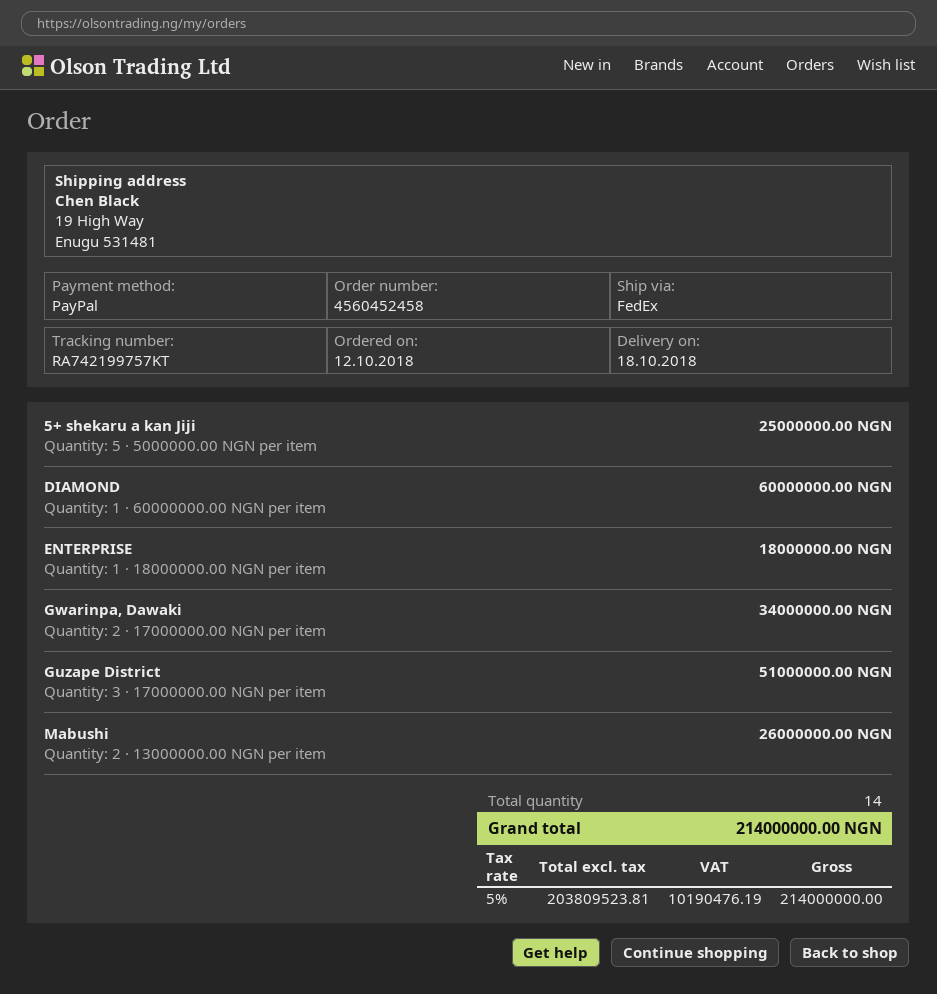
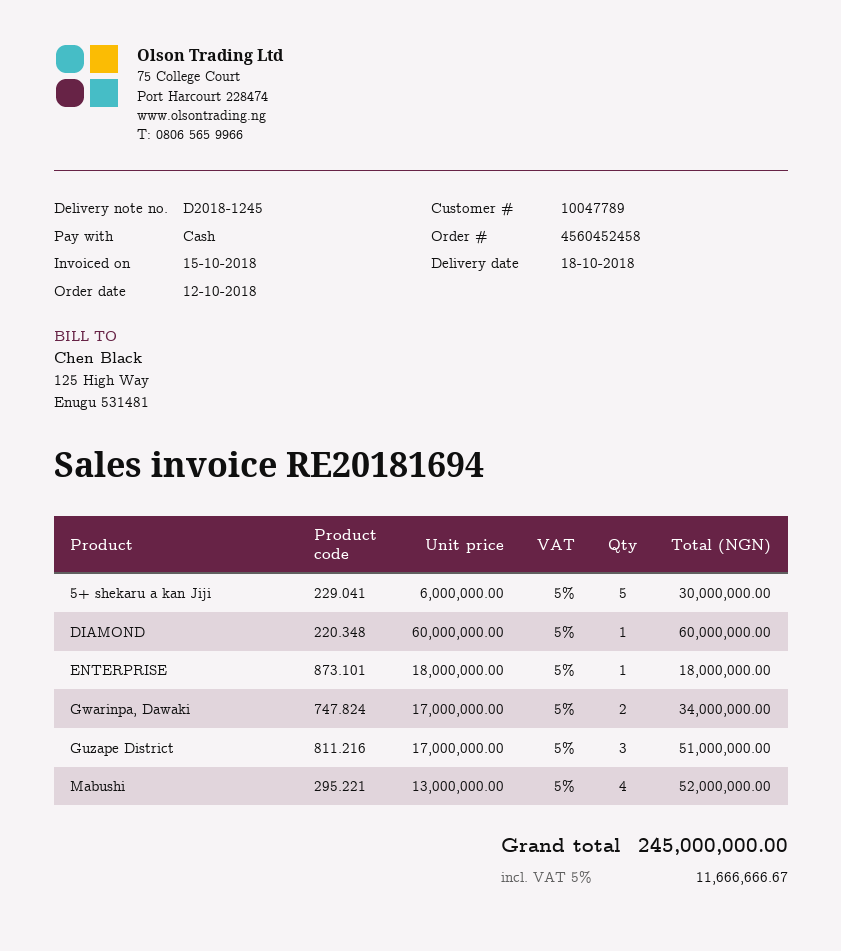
payment method: PayPal -> cash
5+ shekaru a kan Jiji: 5 x 5000000.00 = 25000000.00 -> 5 x 6000000.00 = 30000000.00
Mabushi: 2 x 13000000.00 = 26000000.00 -> 4 x 13000000.00 = 52000000.00
tax: 5% = 10190476.19 -> 5% = 11666666.67
total: 214000000.00 -> 245000000.00

